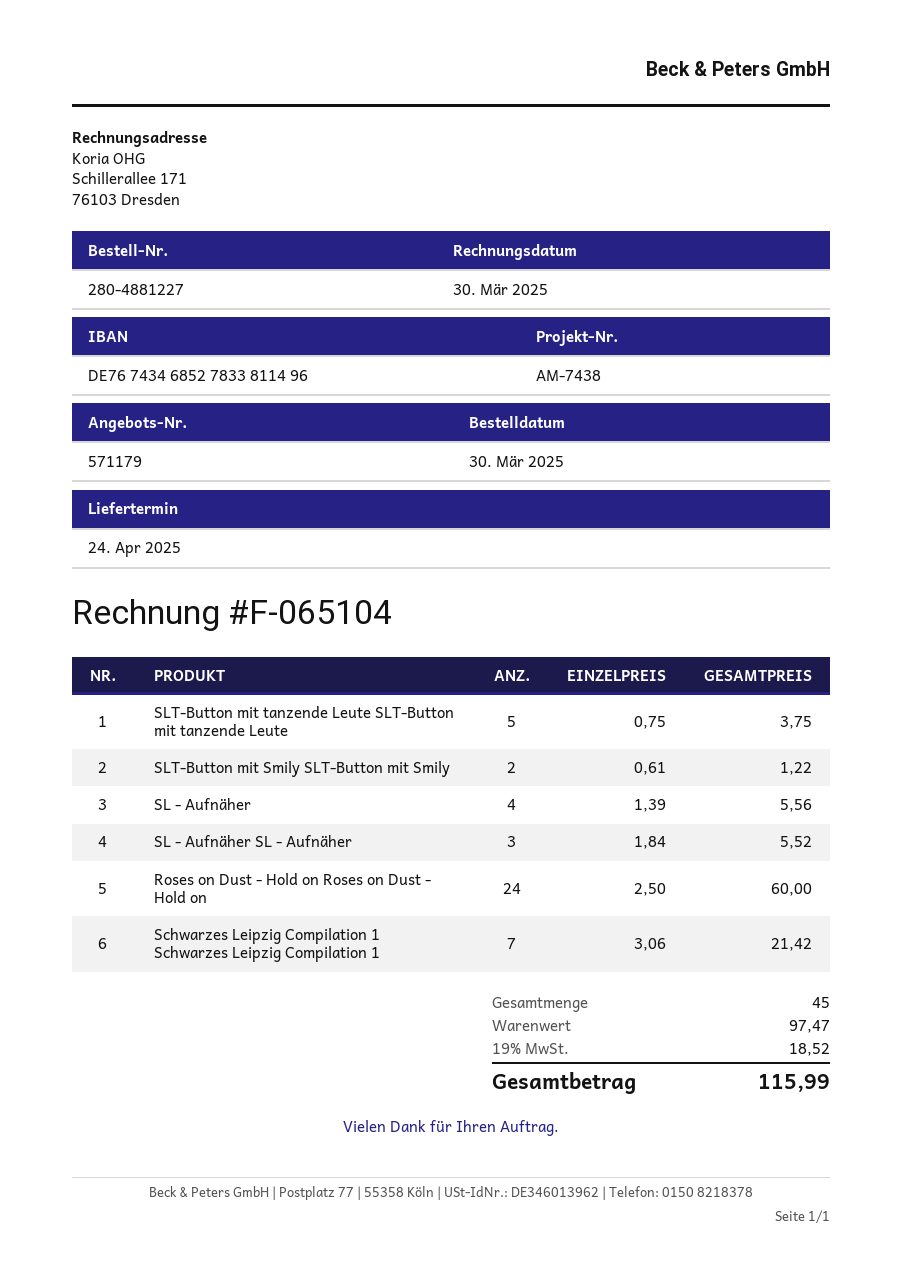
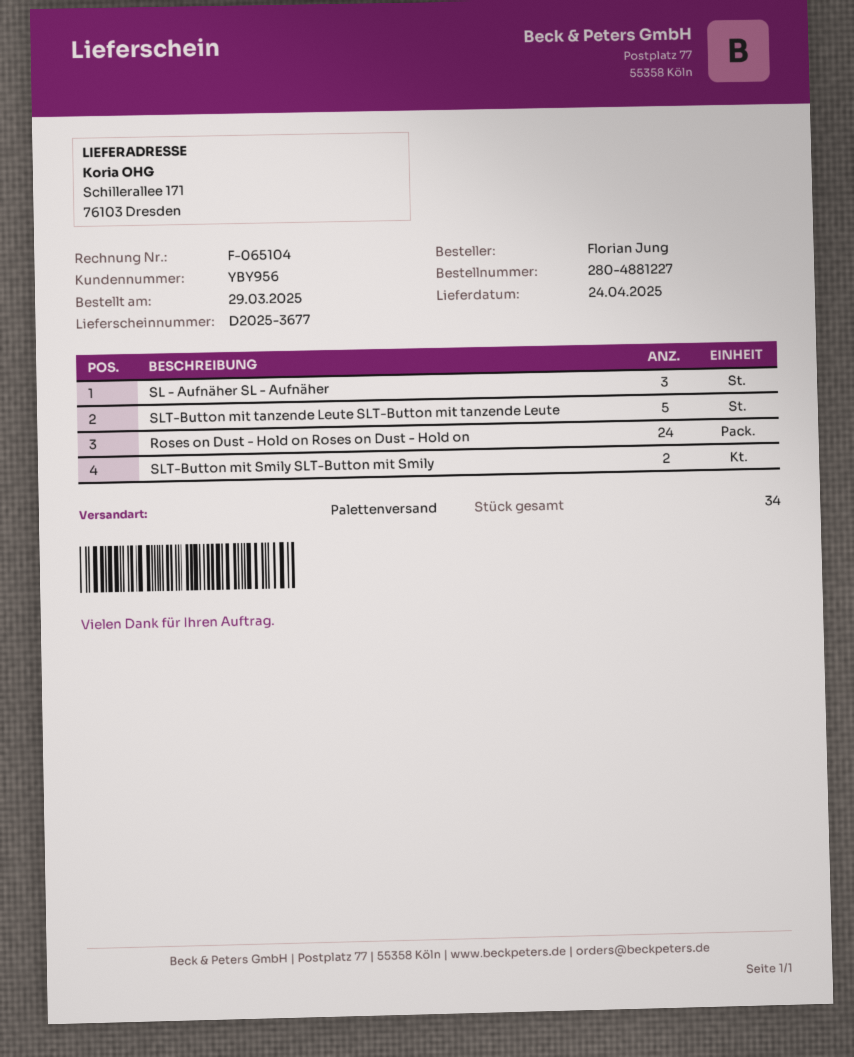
order date: 2025-03-30 -> 2025-03-29
SL - Aufnäher: 4 -> none
Schwarzes Leipzig Compilation 1 Schwarzes Leipzig Compilation 1: 7 -> none
total quantity: 45 -> 34

